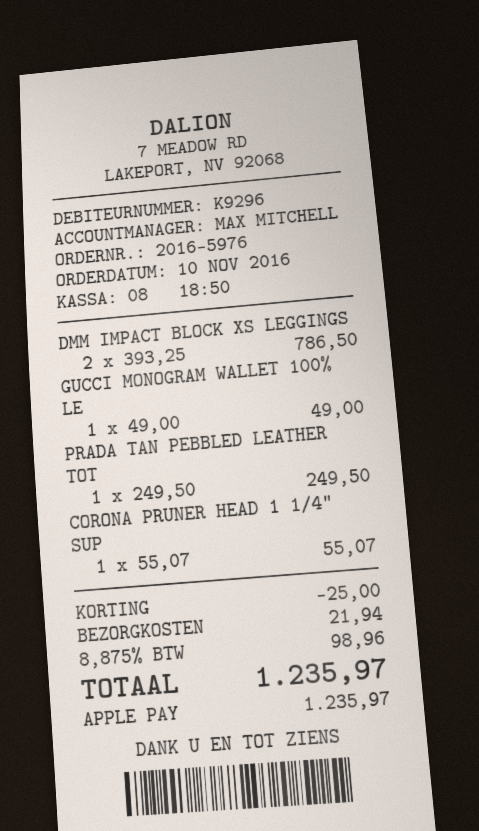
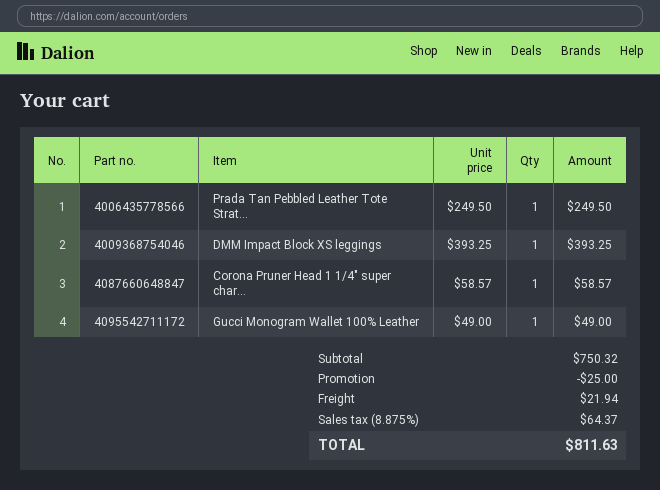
DMM IMPACT BLOCK XS LEGGINGS: 2 x 393.25 = 786.50 -> 1 x 393.25 = 393.25
CORONA PRUNER HEAD 1 1/4" SUP: 1 x 55.07 = 55.07 -> 1 x 58.57 = 58.57
tax: 8.875% = 98.96 -> 8.875% = 64.37
total: 1235.97 -> 811.63

